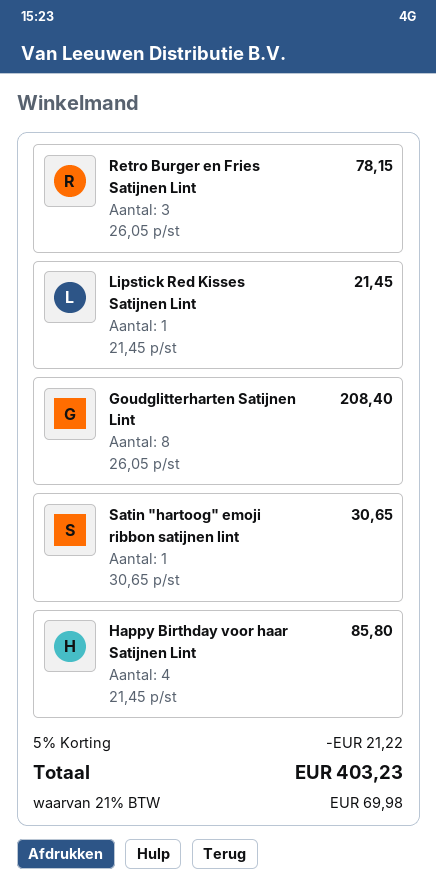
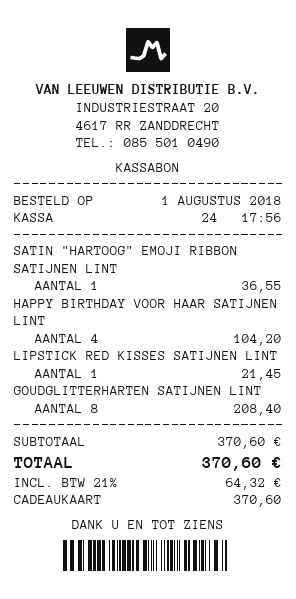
Retro Burger en Fries Satijnen Lint: 3 for 78.15 -> none
Satin "hartoog" emoji ribbon satijnen lint: 1 for 30.65 -> 1 for 36.55
Happy Birthday voor haar Satijnen Lint: 4 for 85.80 -> 4 for 104.20
discount: 5% = 21.22 -> none
tax: 21% = 69.98 -> 21% = 64.32
total: 403.23 -> 370.60

